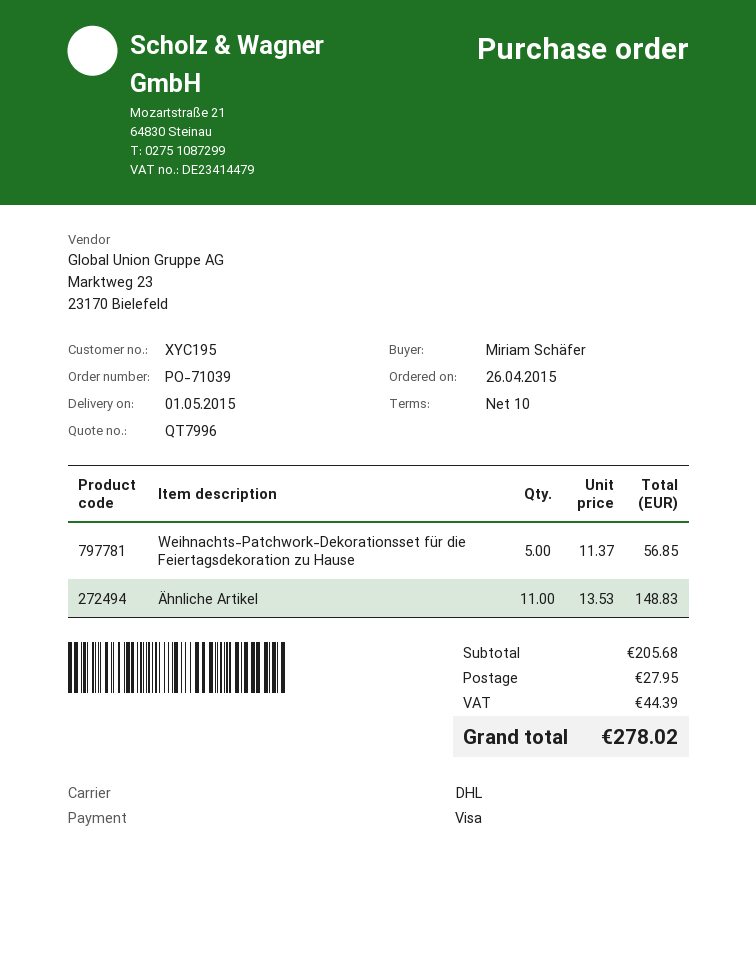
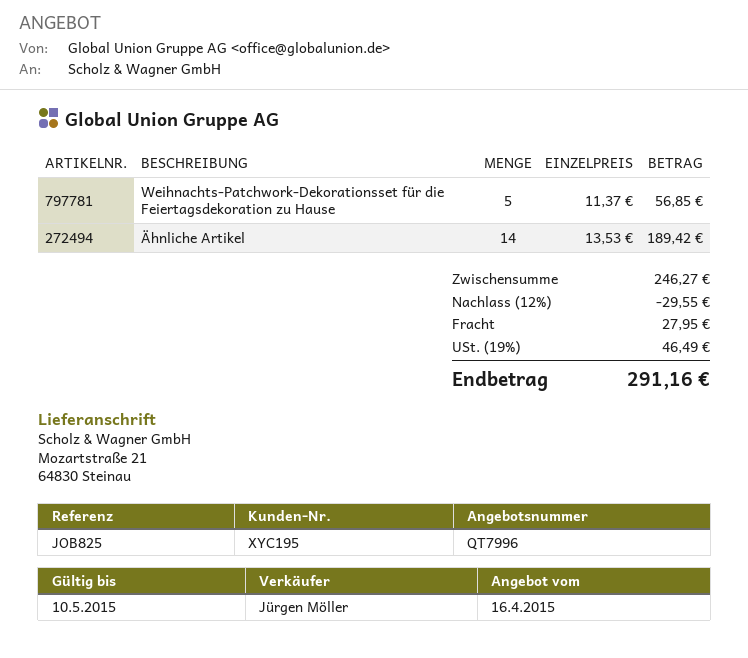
Ähnliche Artikel: 11 x 13.53 = 148.83 -> 14 x 13.53 = 189.42
subtotal: 205.68 -> 246.27
discount: none -> 12% = 29.55
tax: 44.39 -> 46.49
total: 278.02 -> 291.16

